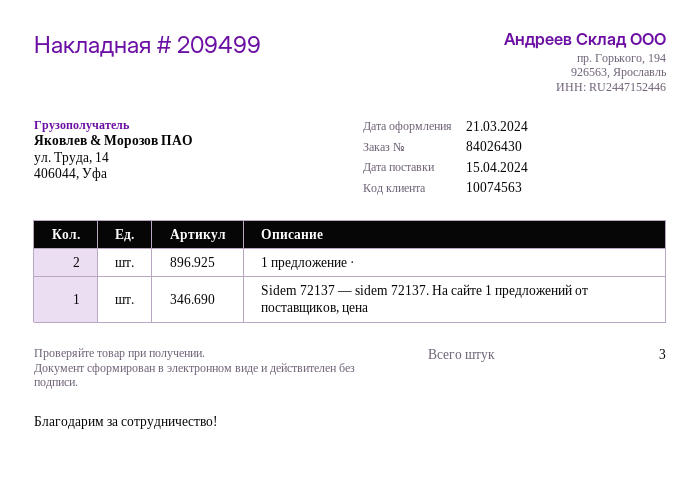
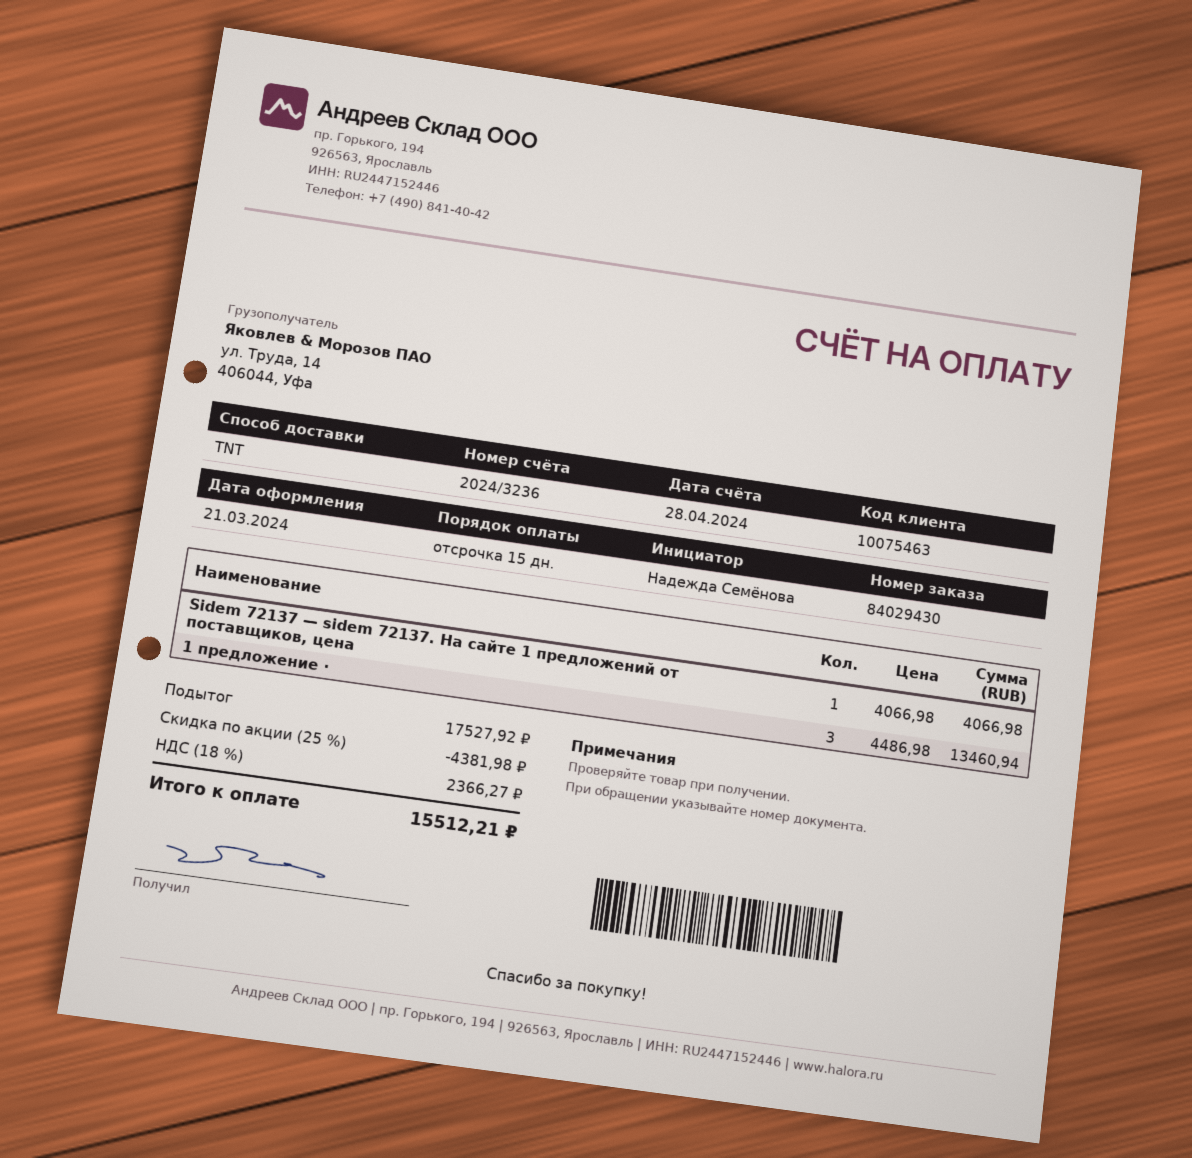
order number: 84026430 -> 84029430
customer number: 10074563 -> 10075463
1 предложение ·: 2 -> 3

